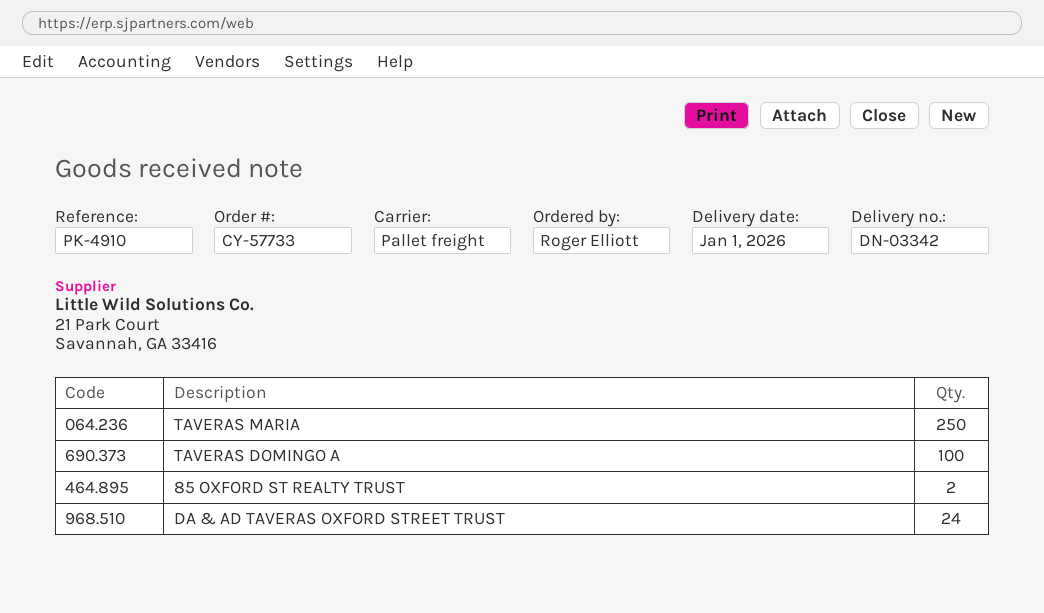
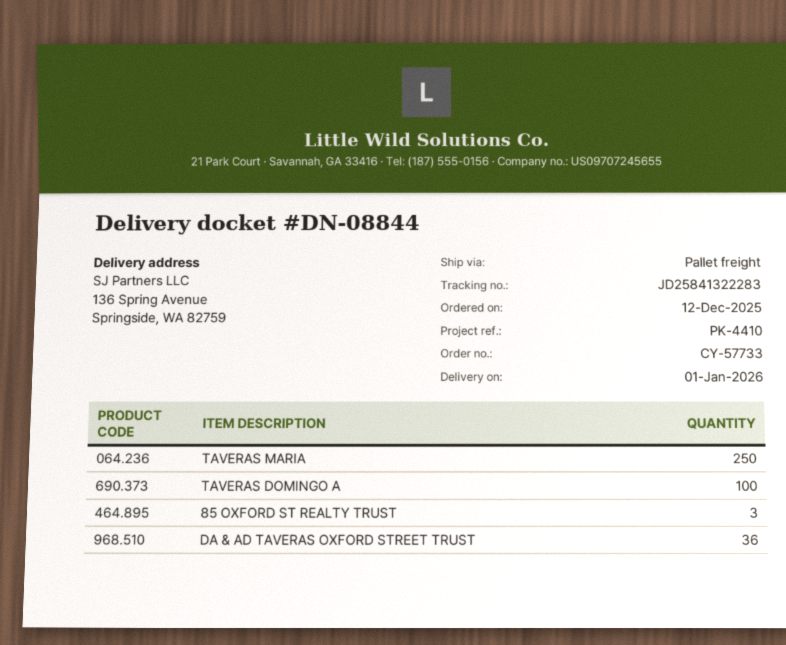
delivery note number: DN-03342 -> DN-08844
reference: PK-4910 -> PK-4410
85 OXFORD ST REALTY TRUST: 2 -> 3
DA & AD TAVERAS OXFORD STREET TRUST: 24 -> 36

